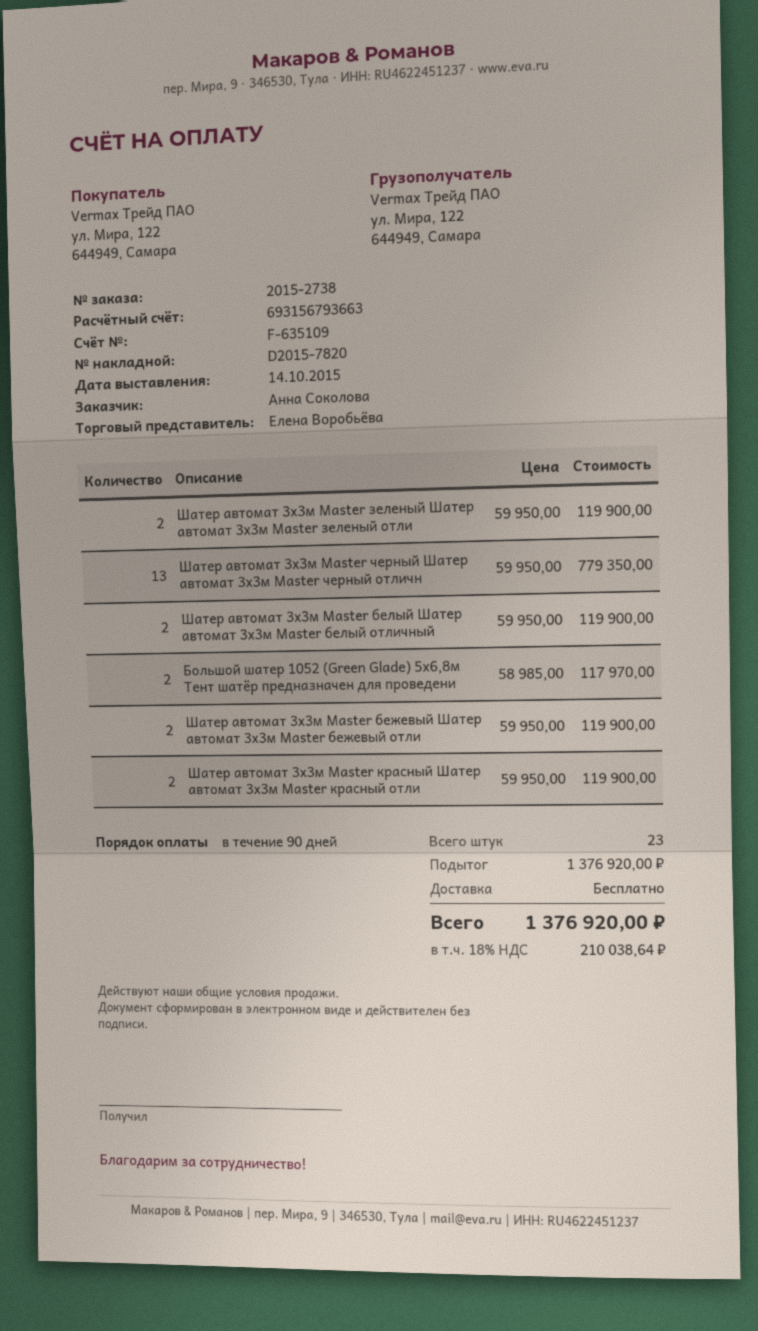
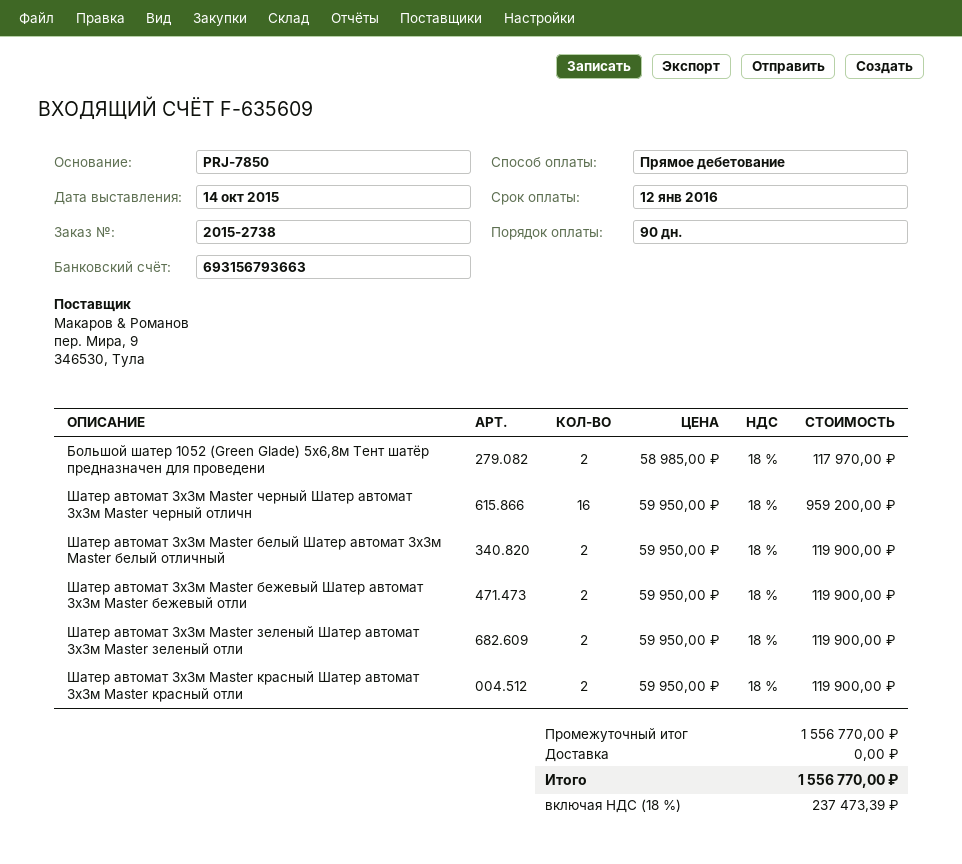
invoice number: F-635109 -> F-635609
Шатер автомат 3x3м Master черный Шатер автомат 3x3м Master черный отличн: 13 x 59950.00 = 779350.00 -> 16 x 59950.00 = 959200.00
subtotal: 1376920.00 -> 1556770.00
tax: 18% = 210038.64 -> 18% = 237473.39
total: 1376920.00 -> 1556770.00

